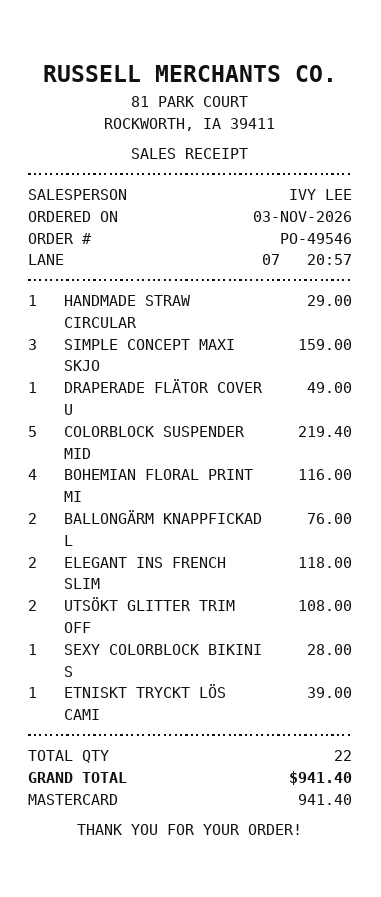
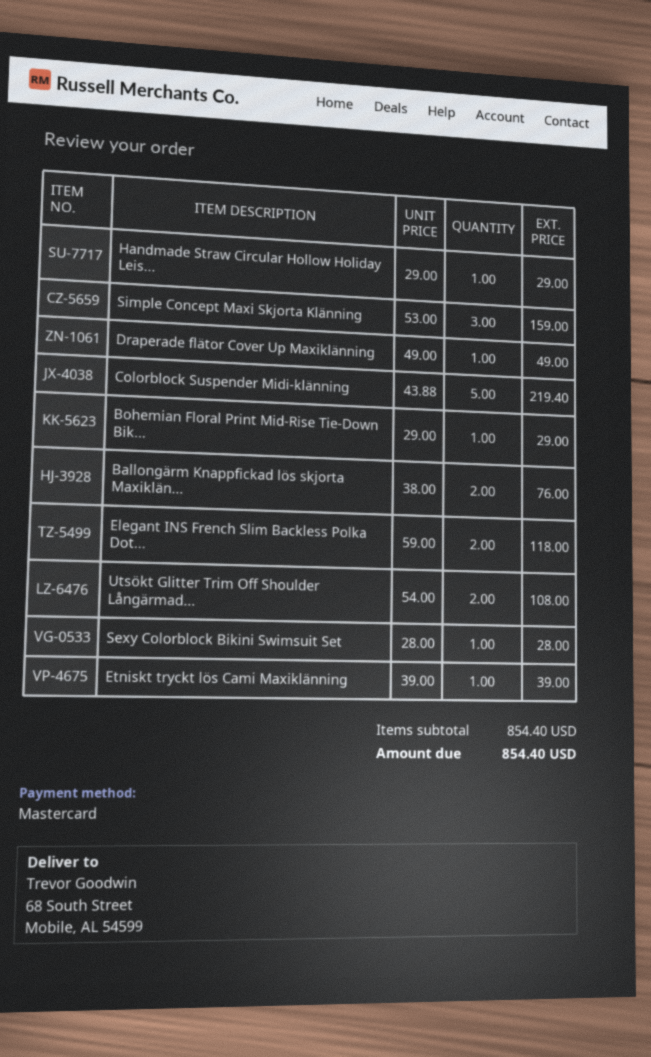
BOHEMIAN FLORAL PRINT MI: 4 for 116.00 -> 1 for 29.00
total: 941.40 -> 854.40

